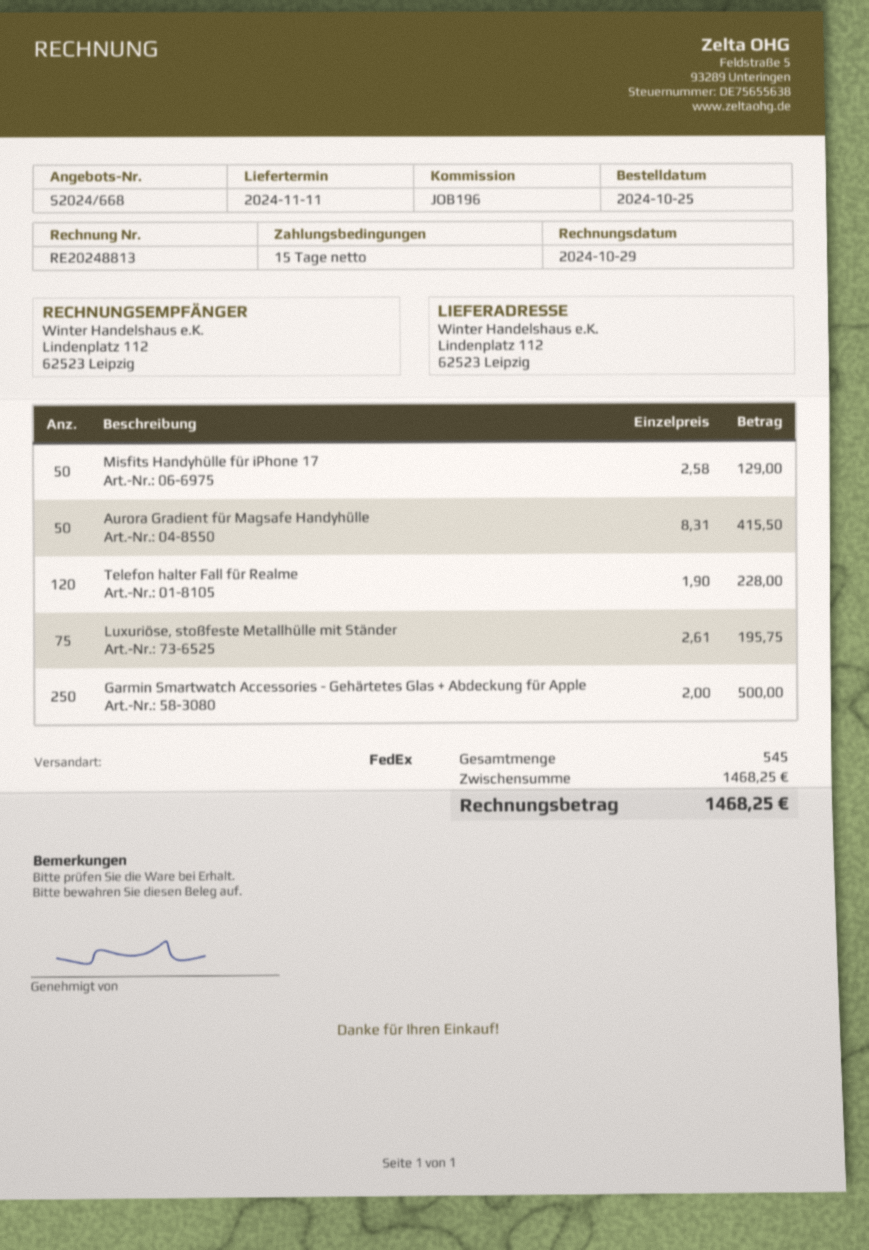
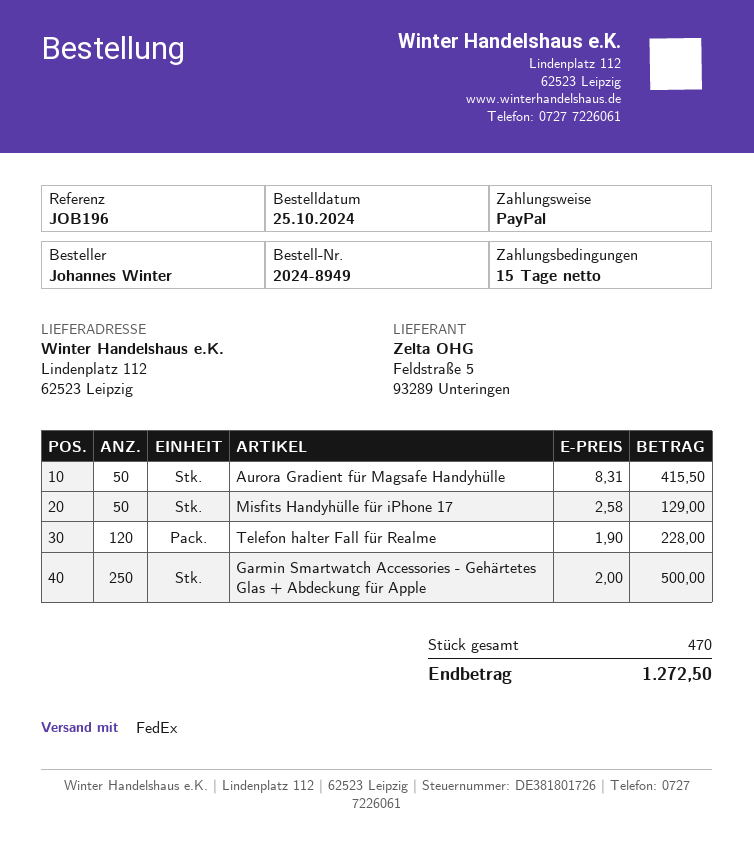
Luxuriöse, stoßfeste Metallhülle mit Ständer: 75 x 2.61 = 195.75 -> none
total quantity: 545 -> 470
total: 1468.25 -> 1272.50

